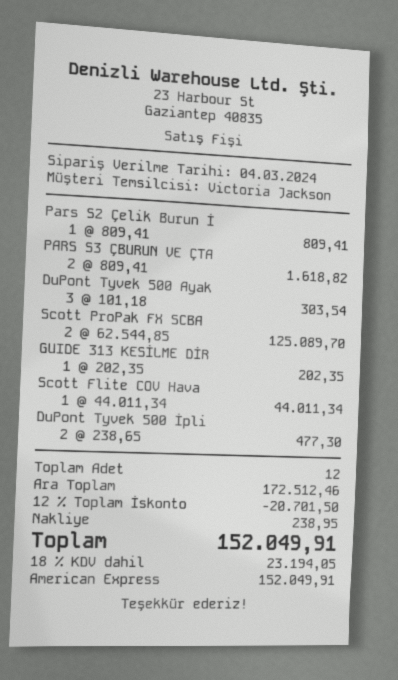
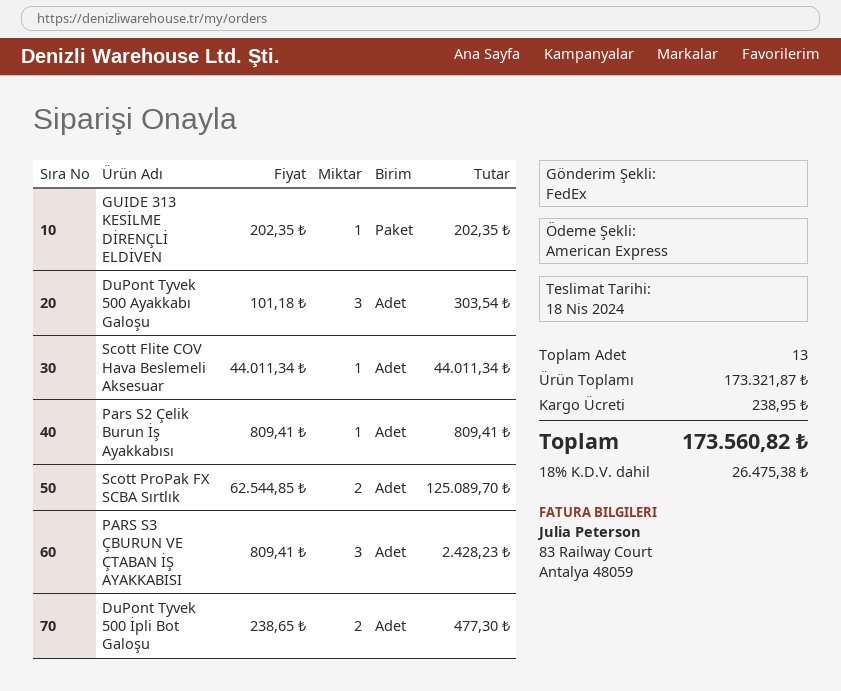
PARS S3 ÇBURUN VE ÇTA: 2 x 809.41 = 1618.82 -> 3 x 809.41 = 2428.23
total quantity: 12 -> 13
subtotal: 172512.46 -> 173321.87
discount: 12% = 20701.50 -> none
tax: 18% = 23194.05 -> 18% = 26475.38
total: 152049.91 -> 173560.82

